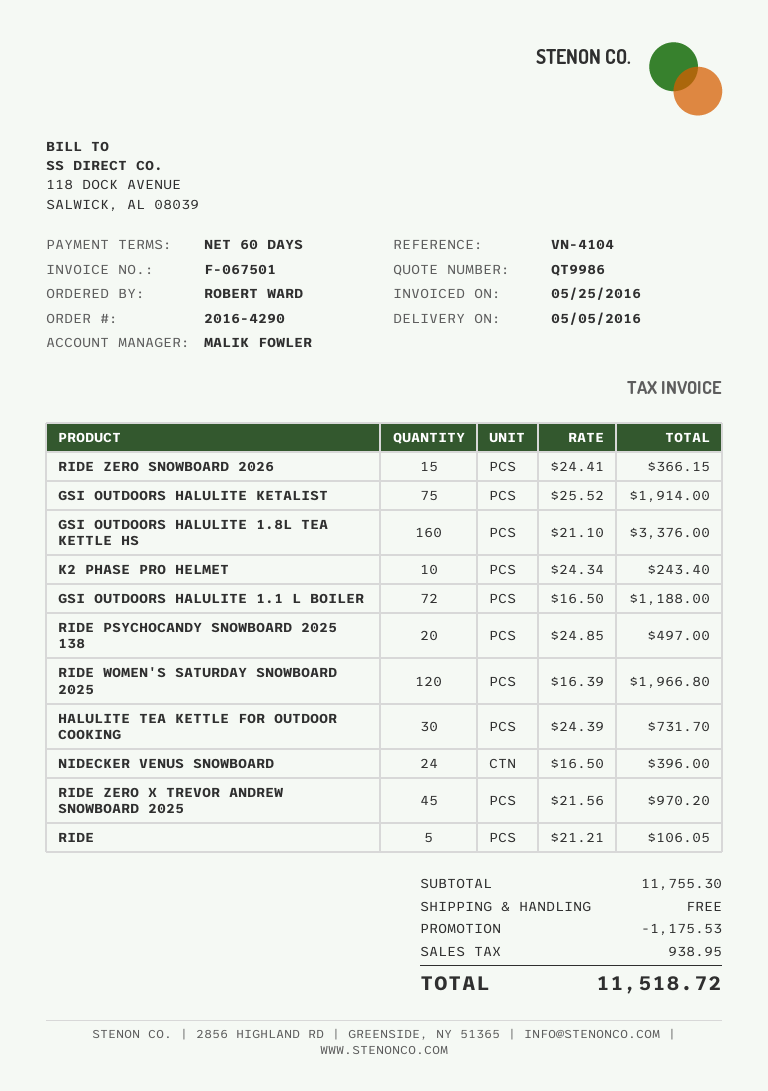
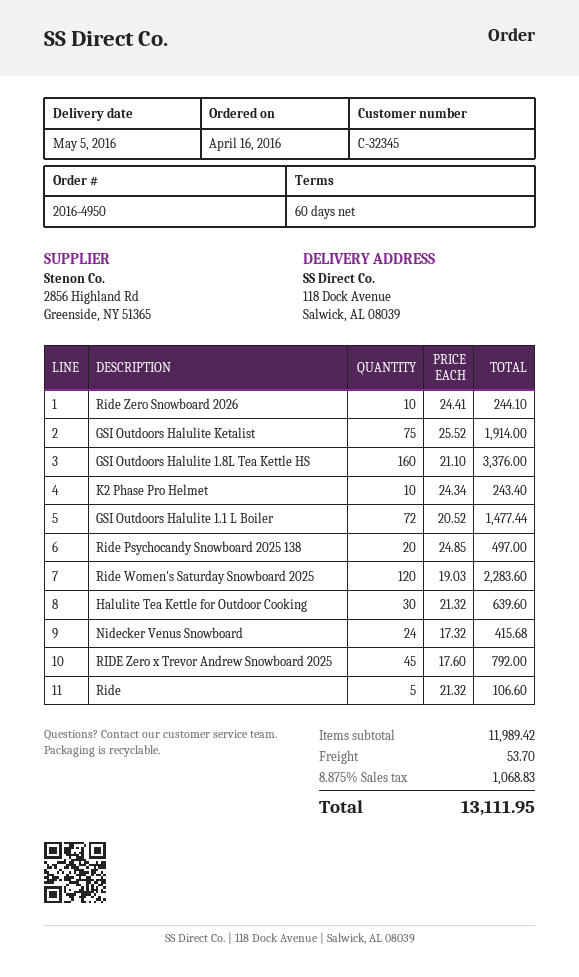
order number: 2016-4290 -> 2016-4950
RIDE ZERO SNOWBOARD 2026: 15 x 24.41 = 366.15 -> 10 x 24.41 = 244.10
GSI OUTDOORS HALULITE 1.1 L BOILER: 72 x 16.50 = 1188.00 -> 72 x 20.52 = 1477.44
RIDE WOMEN'S SATURDAY SNOWBOARD 2025: 120 x 16.39 = 1966.80 -> 120 x 19.03 = 2283.60
HALULITE TEA KETTLE FOR OUTDOOR COOKING: 30 x 24.39 = 731.70 -> 30 x 21.32 = 639.60
NIDECKER VENUS SNOWBOARD: 24 x 16.50 = 396.00 -> 24 x 17.32 = 415.68
RIDE ZERO X TREVOR ANDREW SNOWBOARD 2025: 45 x 21.56 = 970.20 -> 45 x 17.60 = 792.00
RIDE: 5 x 21.21 = 106.05 -> 5 x 21.32 = 106.60
subtotal: 11755.30 -> 11989.42
discount: 1175.53 -> none
shipping: 0.00 -> 53.70
tax: 938.95 -> 1068.83
total: 11518.72 -> 13111.95

